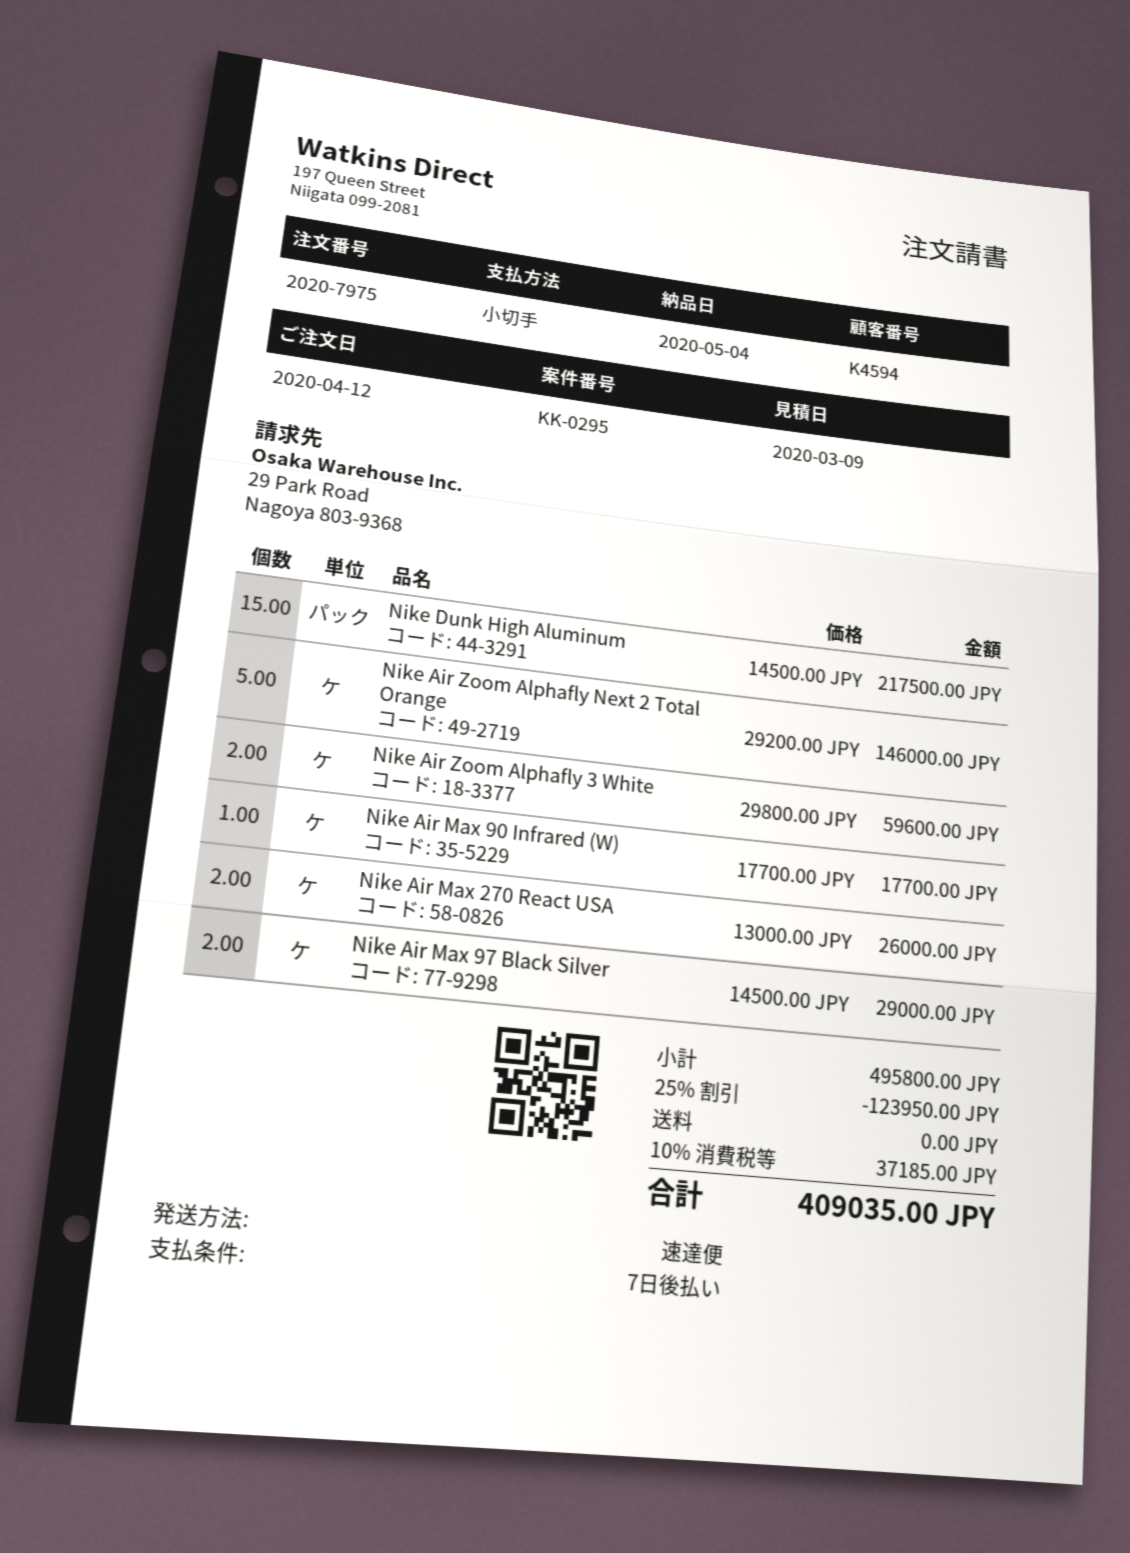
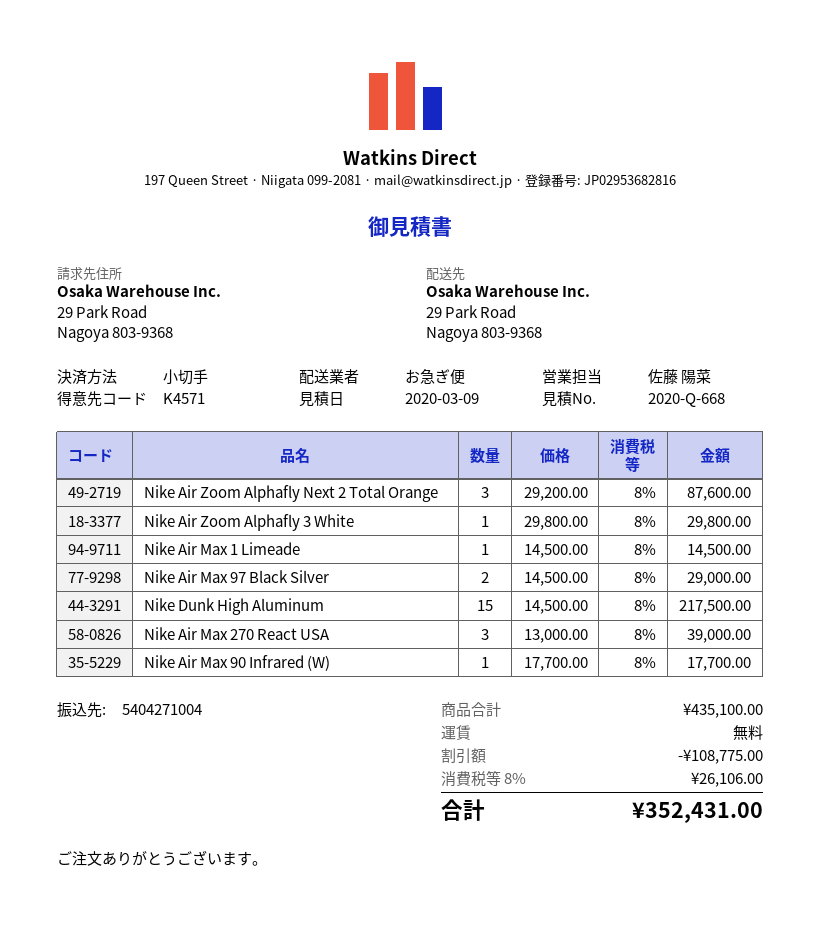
customer number: K4594 -> K4571
Nike Air Zoom Alphafly Next 2 Total Orange: 5 x 29200.00 = 146000.00 -> 3 x 29200.00 = 87600.00
Nike Air Zoom Alphafly 3 White: 2 x 29800.00 = 59600.00 -> 1 x 29800.00 = 29800.00
Nike Air Max 270 React USA: 2 x 13000.00 = 26000.00 -> 3 x 13000.00 = 39000.00
Nike Air Max 1 Limeade: none -> 1 x 14500.00 = 14500.00
subtotal: 495800.00 -> 435100.00
discount: 123950.00 -> 108775.00
tax: 10% = 37185.00 -> 8% = 26106.00
total: 409035.00 -> 352431.00

